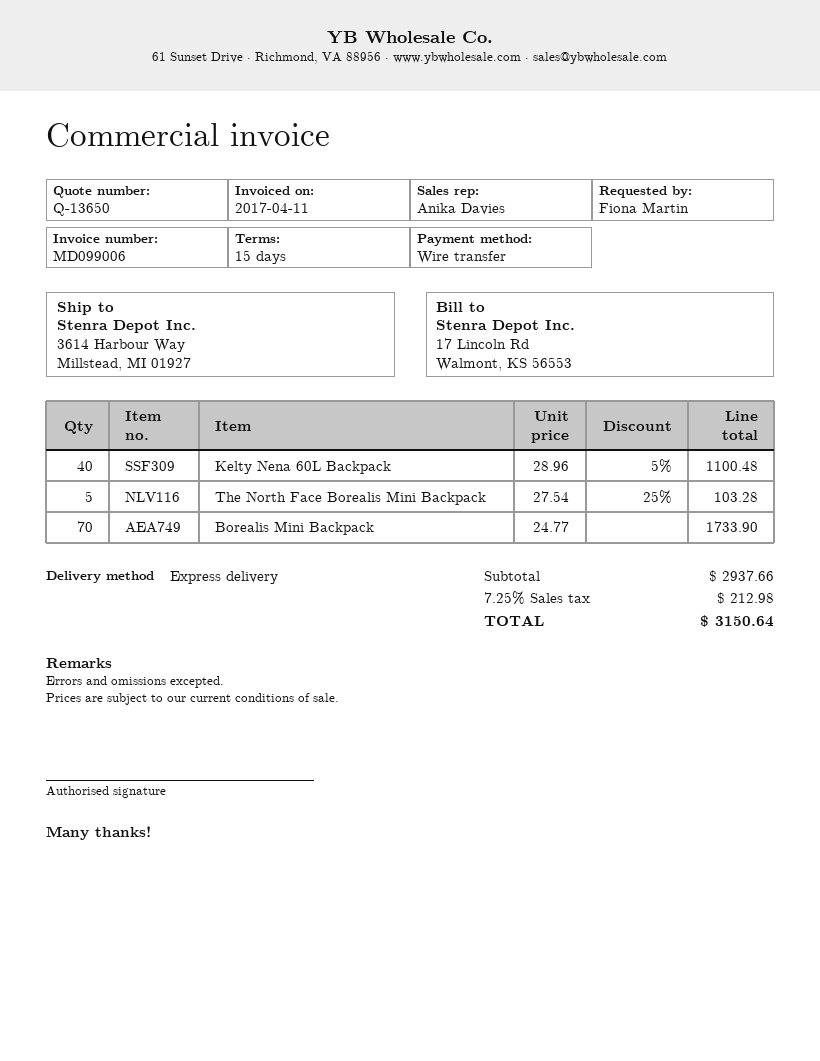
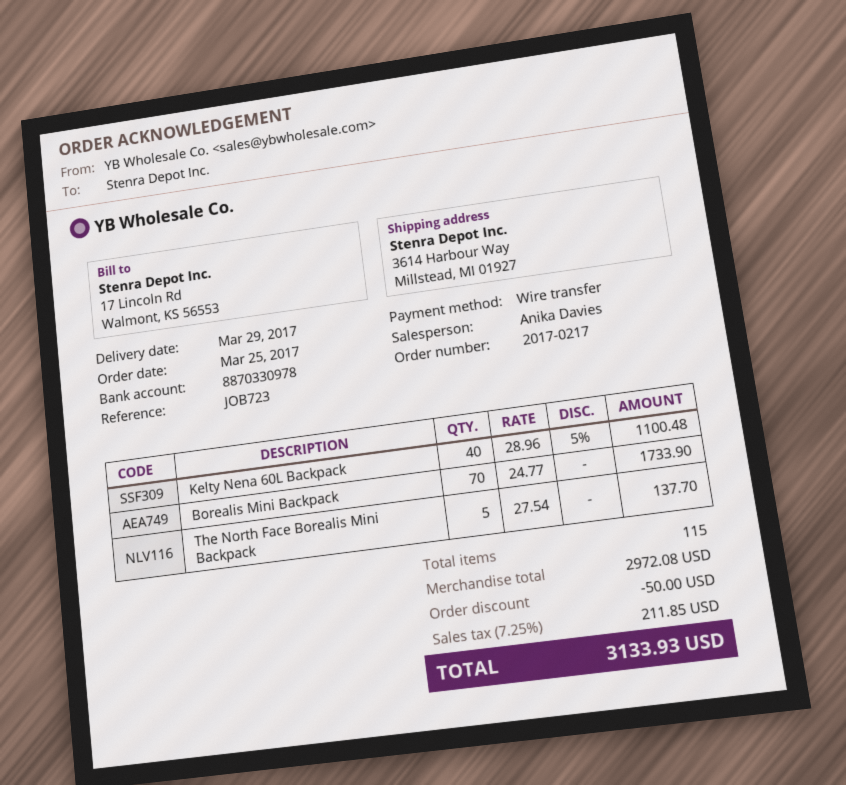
The North Face Borealis Mini Backpack: 5 x 27.54 - 25% = 103.28 -> 5 x 27.54 = 137.70
subtotal: 2937.66 -> 2972.08
discount: none -> 50.00
tax: 7.25% = 212.98 -> 7.25% = 211.85
total: 3150.64 -> 3133.93

